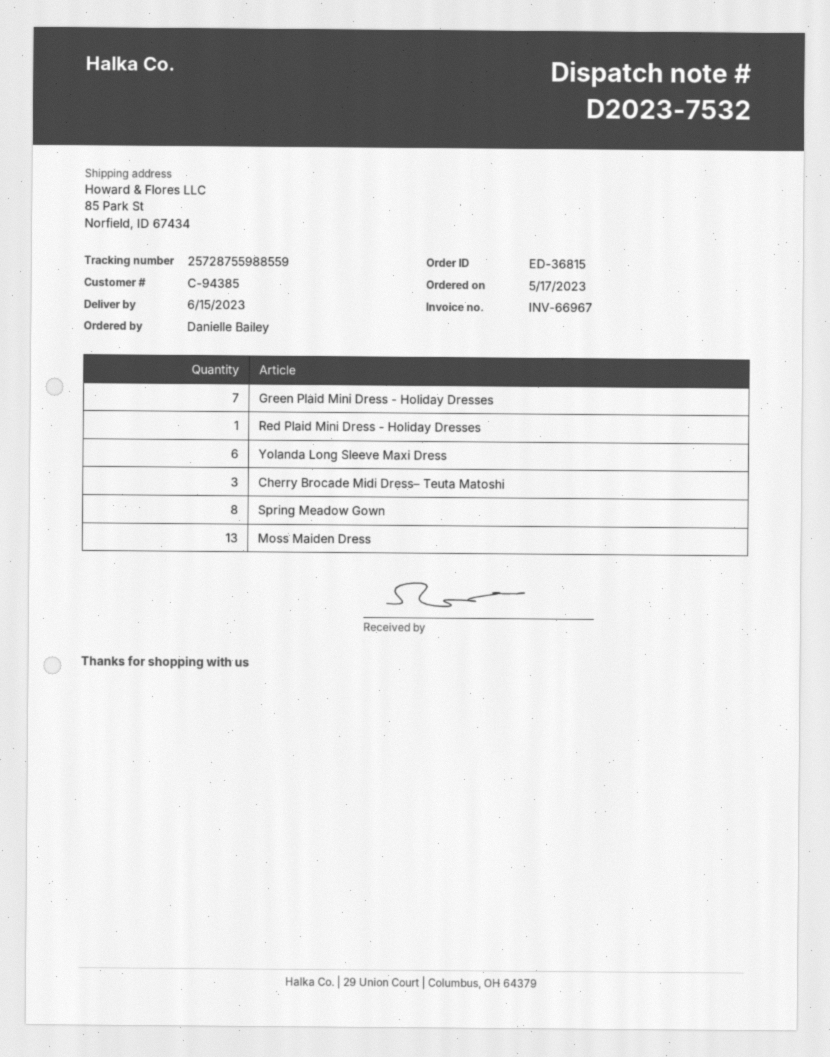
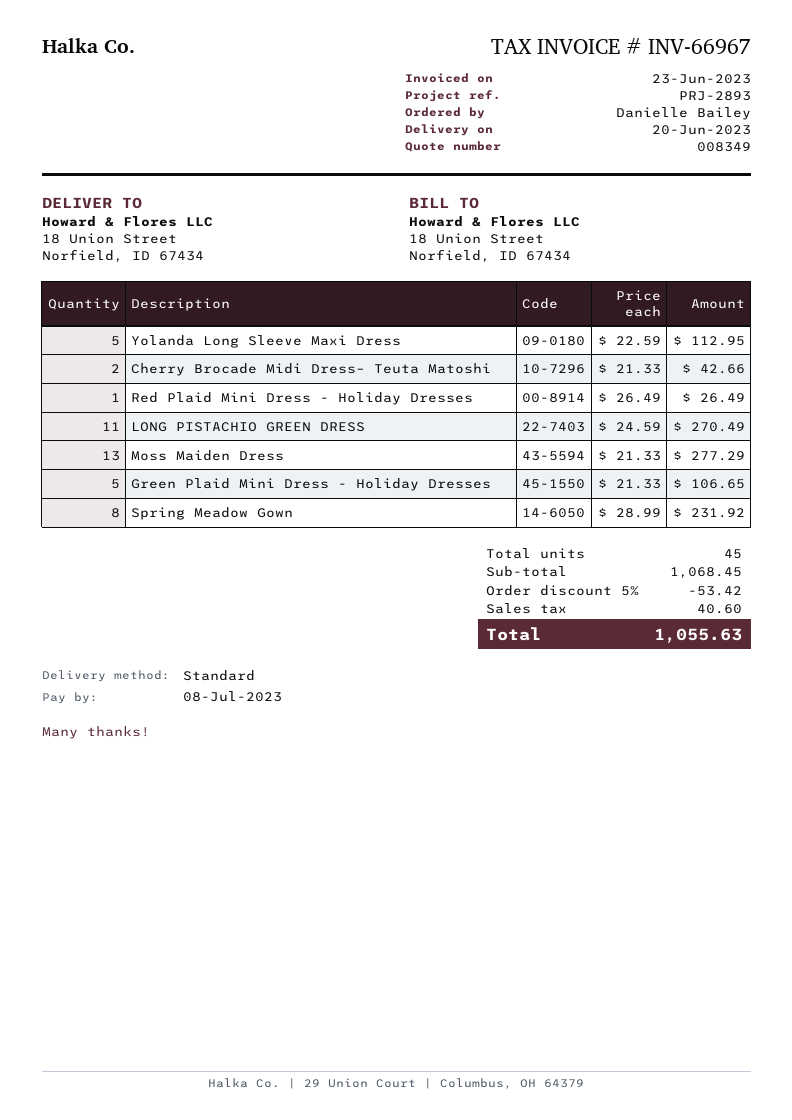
delivery date: 2023-06-15 -> 2023-06-20
ship to: 85 Park St, Norfield, ID 67434 -> 18 Union Street, Norfield, ID 67434
Green Plaid Mini Dress - Holiday Dresses: 7 -> 5
Yolanda Long Sleeve Maxi Dress: 6 -> 5
Cherry Brocade Midi Dress– Teuta Matoshi: 3 -> 2
LONG PISTACHIO GREEN DRESS: none -> 11

